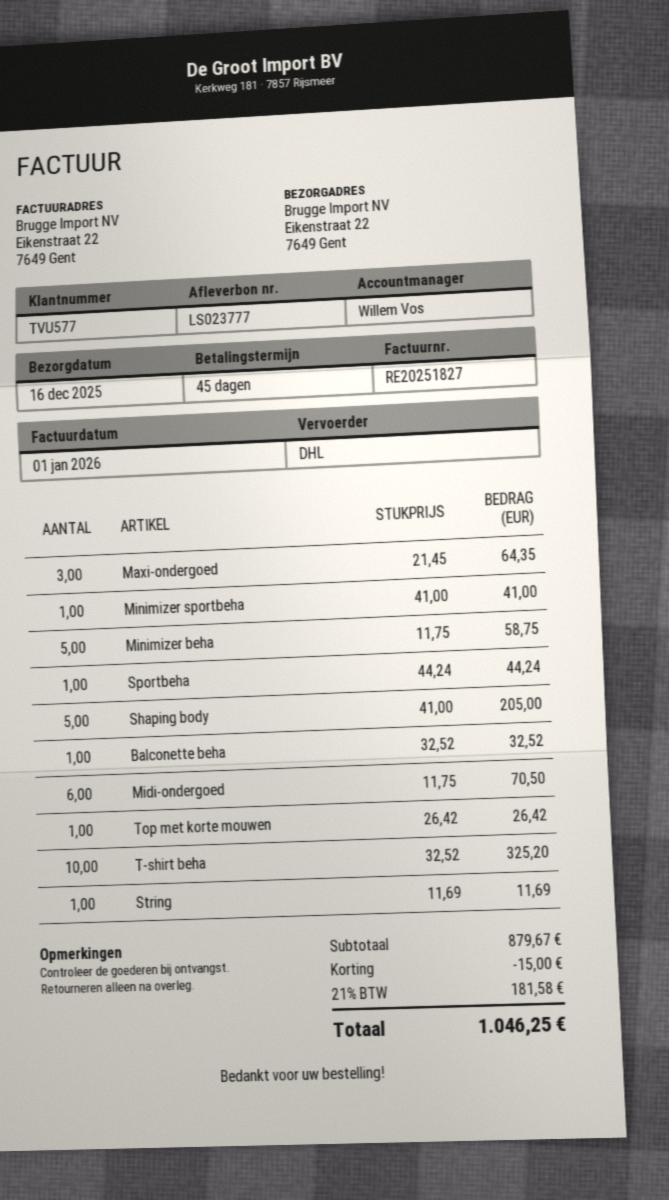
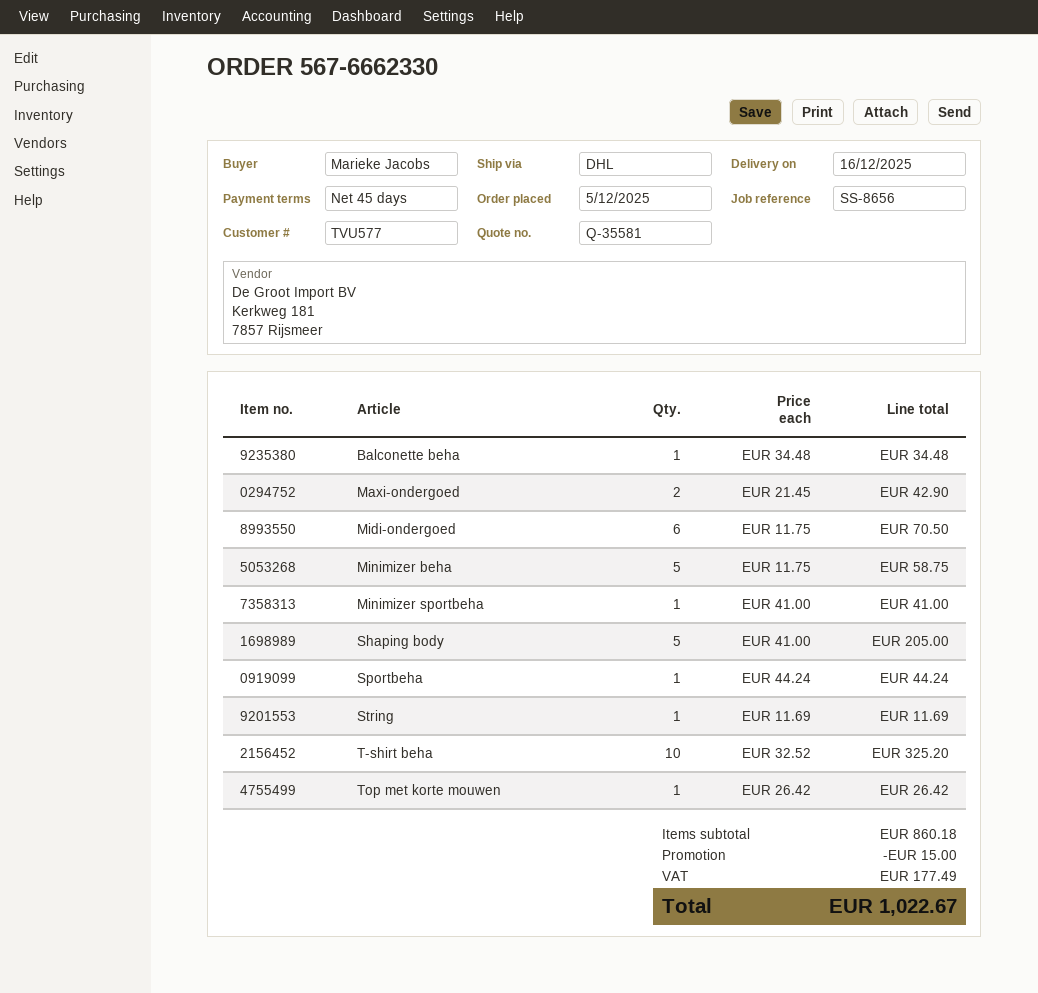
Maxi-ondergoed: 3 x 21.45 = 64.35 -> 2 x 21.45 = 42.90
Balconette beha: 1 x 32.52 = 32.52 -> 1 x 34.48 = 34.48
subtotal: 879.67 -> 860.18
tax: 181.58 -> 177.49
total: 1046.25 -> 1022.67

